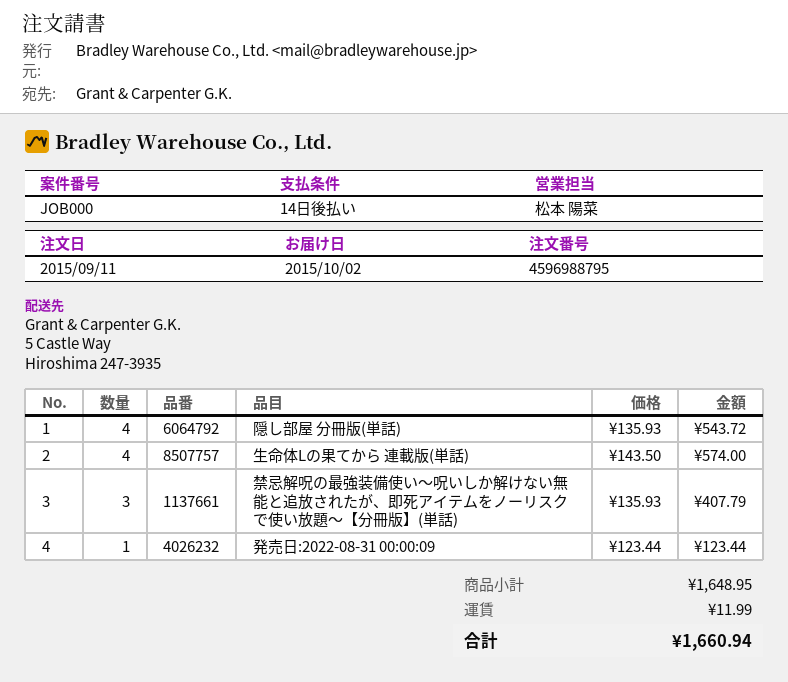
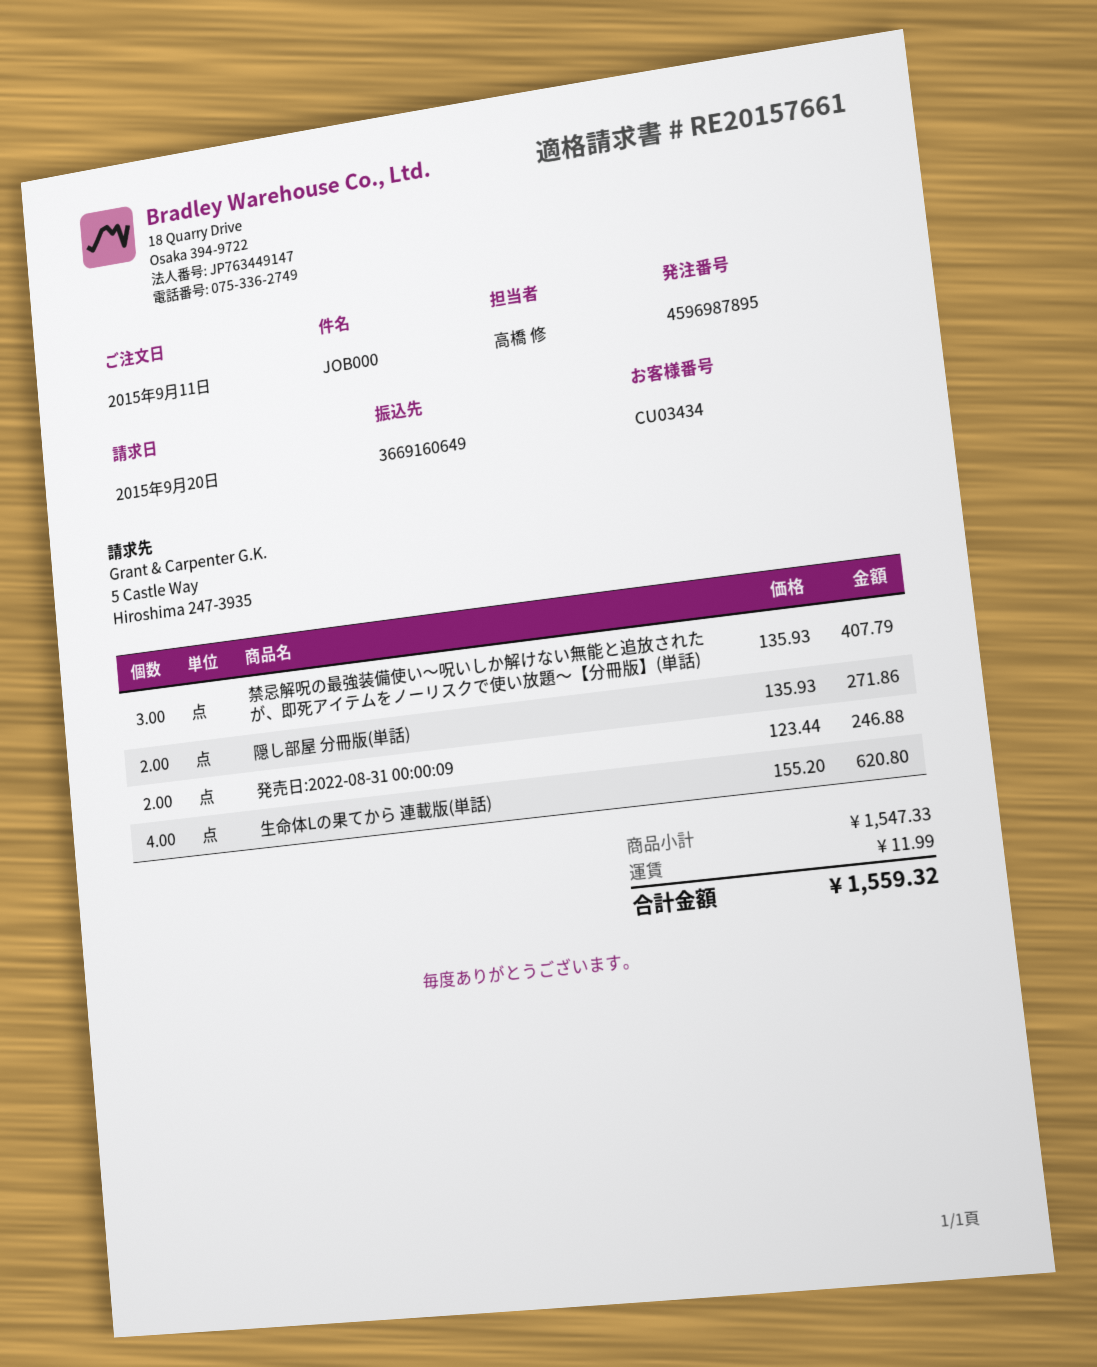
order number: 4596988795 -> 4596987895
sales rep: 松本 陽菜 -> 高橋 修
隠し部屋 分冊版(単話): 4 x 135.93 = 543.72 -> 2 x 135.93 = 271.86
生命体Lの果てから 連載版(単話): 4 x 143.50 = 574.00 -> 4 x 155.20 = 620.80
発売日:2022-08-31 00:00:09: 1 x 123.44 = 123.44 -> 2 x 123.44 = 246.88
subtotal: 1648.95 -> 1547.33
total: 1660.94 -> 1559.32

